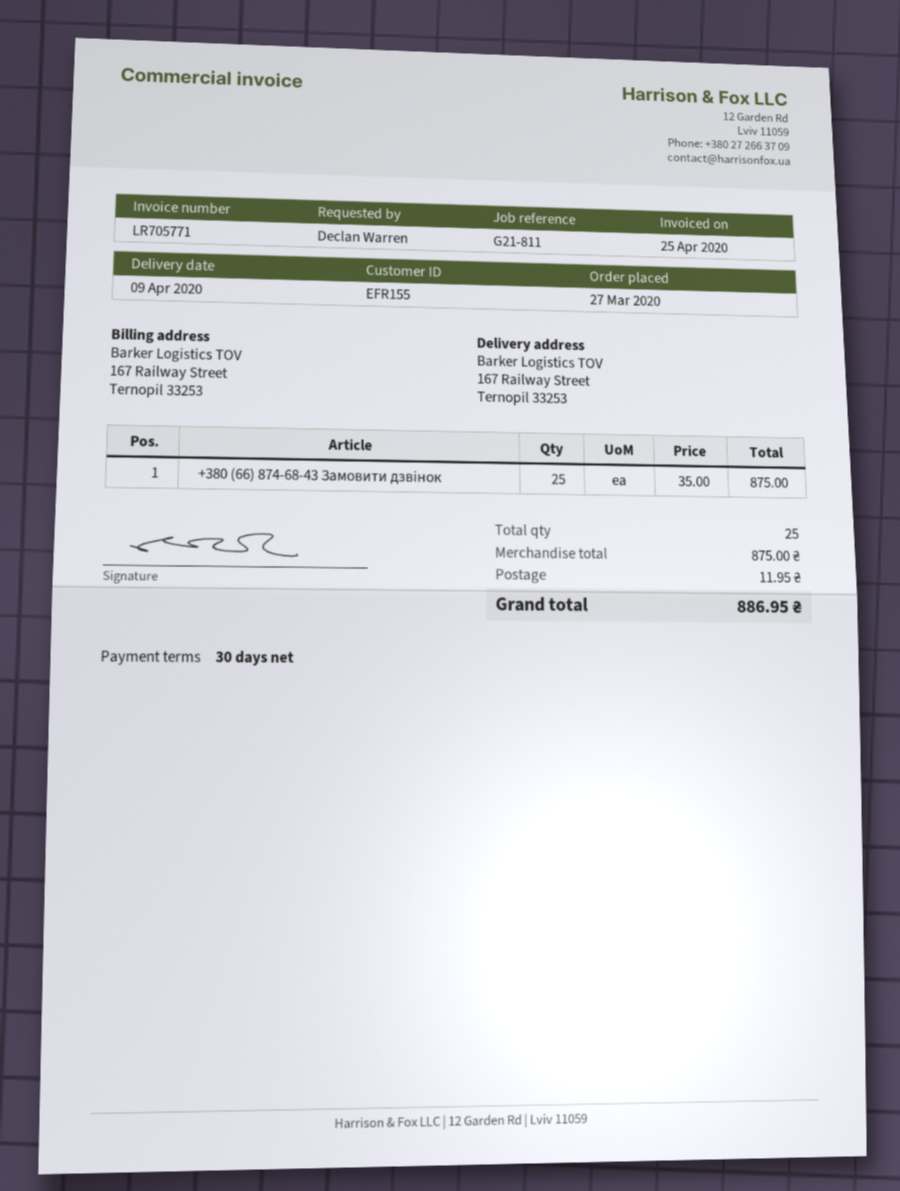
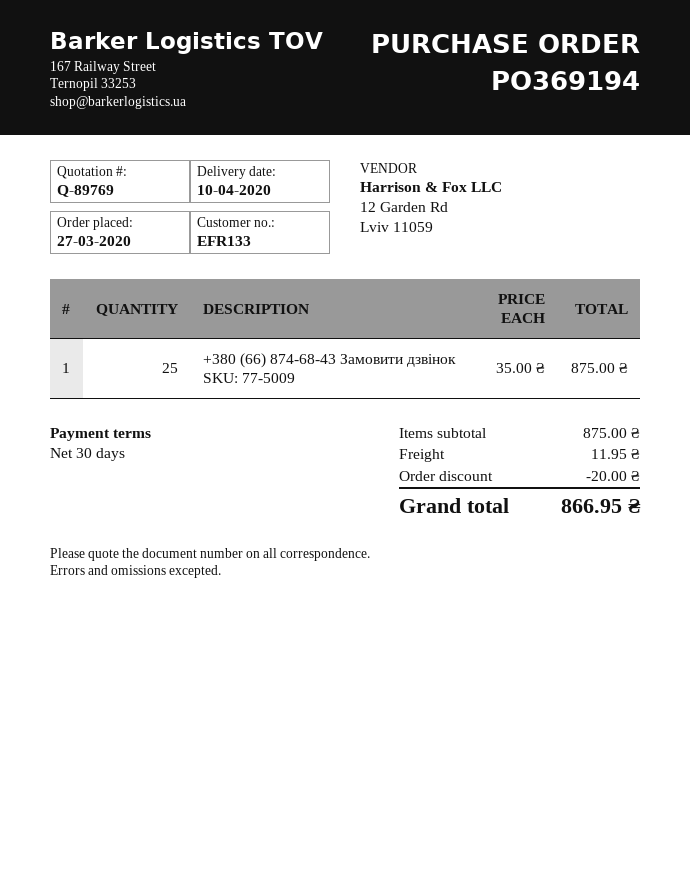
delivery date: 2020-04-09 -> 2020-04-10
customer number: EFR155 -> EFR133
discount: none -> 20.00
total: 886.95 -> 866.95

